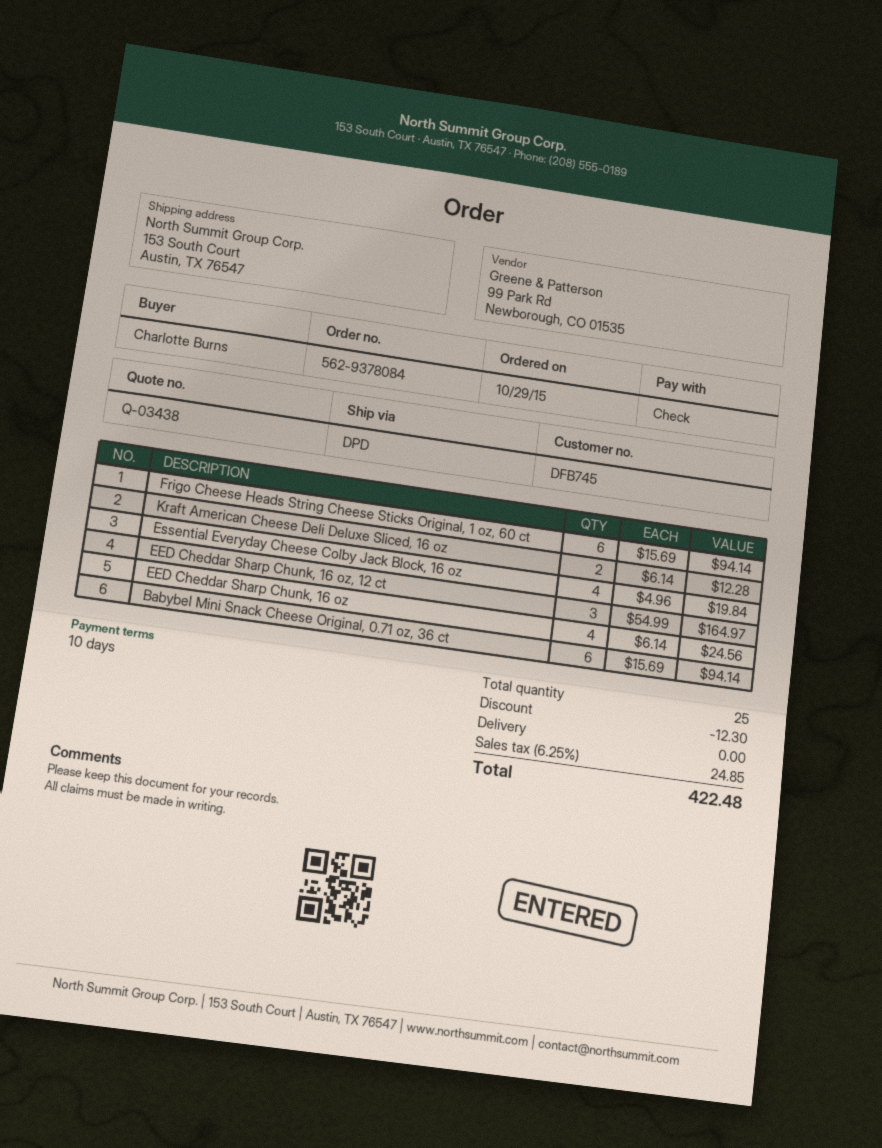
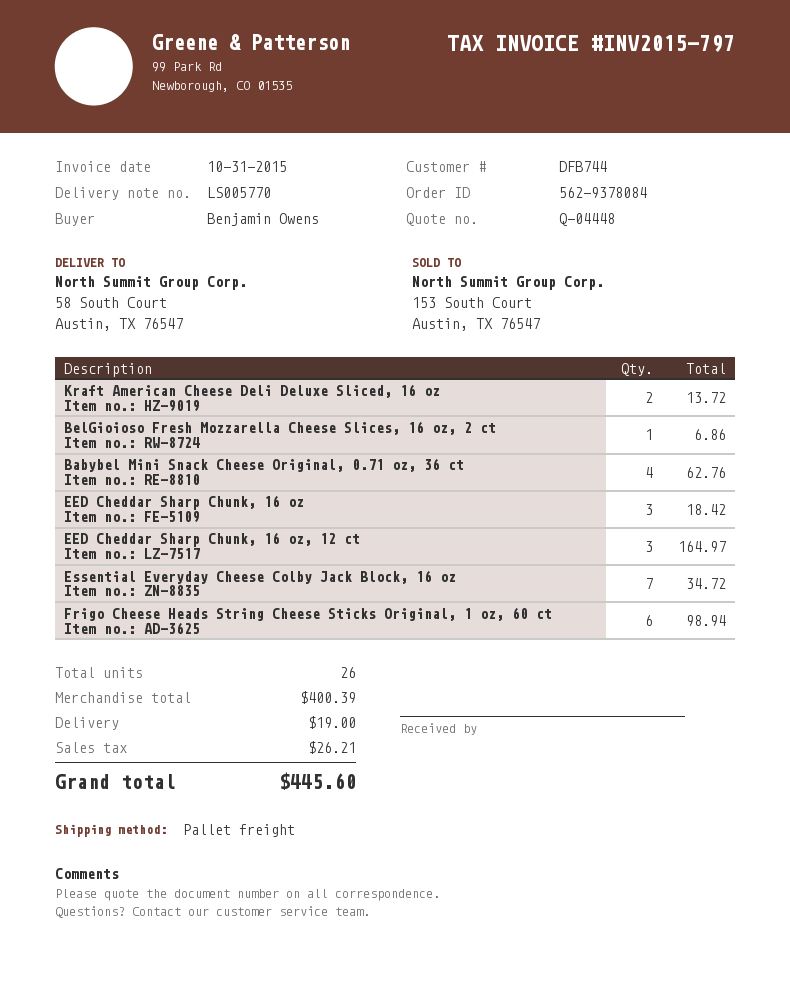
quote number: Q-03438 -> Q-04448
customer number: DFB745 -> DFB744
ordered by: Charlotte Burns -> Benjamin Owens
shipping method: DPD -> pallet freight
ship to: 153 South Court, Austin, TX 76547 -> 58 South Court, Austin, TX 76547
Frigo Cheese Heads String Cheese Sticks Original, 1 oz, 60 ct: 6 for 94.14 -> 6 for 98.94
Kraft American Cheese Deli Deluxe Sliced, 16 oz: 2 for 12.28 -> 2 for 13.72
Essential Everyday Cheese Colby Jack Block, 16 oz: 4 for 19.84 -> 7 for 34.72
EED Cheddar Sharp Chunk, 16 oz: 4 for 24.56 -> 3 for 18.42
Babybel Mini Snack Cheese Original, 0.71 oz, 36 ct: 6 for 94.14 -> 4 for 62.76
BelGioioso Fresh Mozzarella Cheese Slices, 16 oz, 2 ct: none -> 1 for 6.86
total quantity: 25 -> 26
discount: 12.30 -> none
shipping: 0.00 -> 19.00
tax: 24.85 -> 26.21
total: 422.48 -> 445.60

